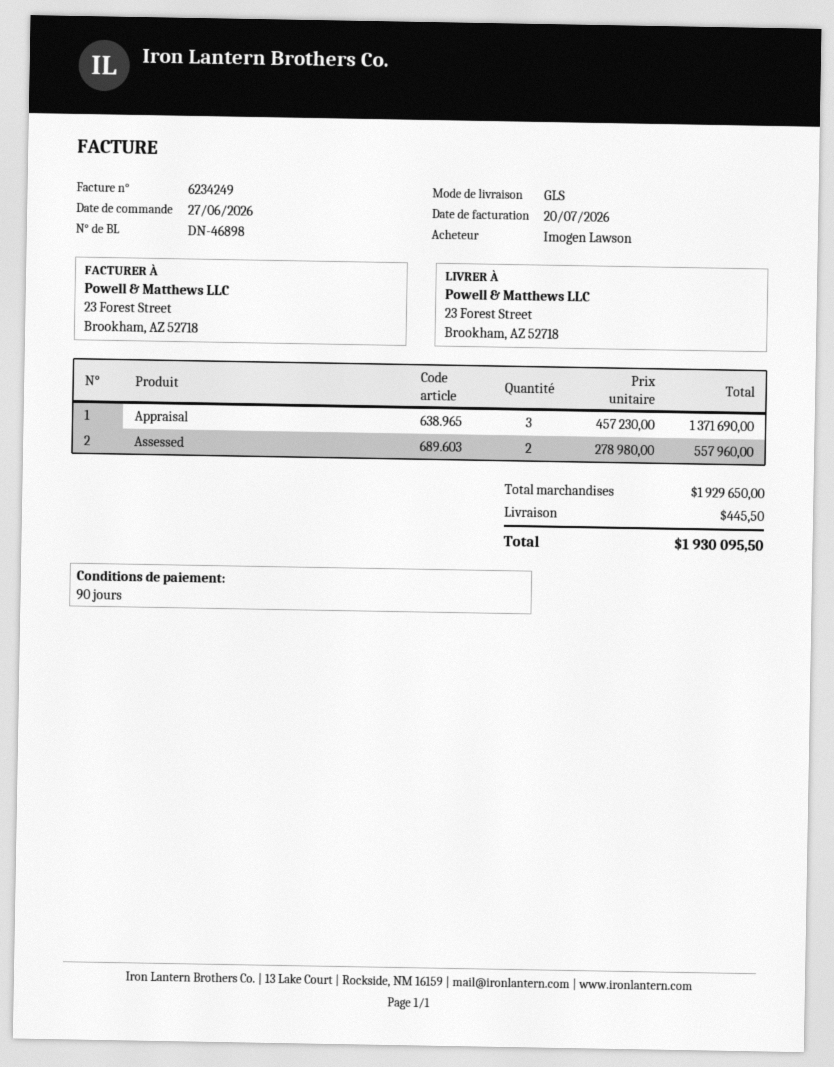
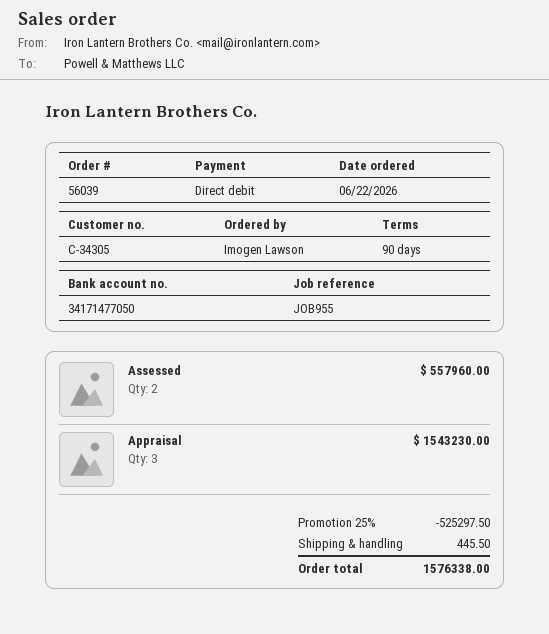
order date: 2026-06-27 -> 2026-06-22
Appraisal: 3 for 1371690.00 -> 3 for 1543230.00
discount: none -> 25% = 525297.50
total: 1930095.50 -> 1576338.00

